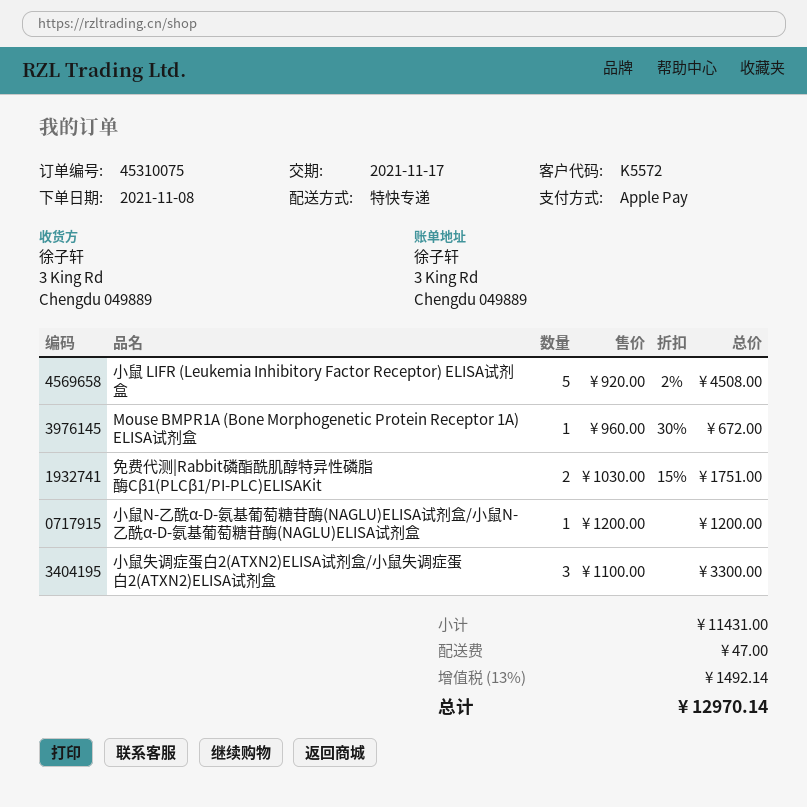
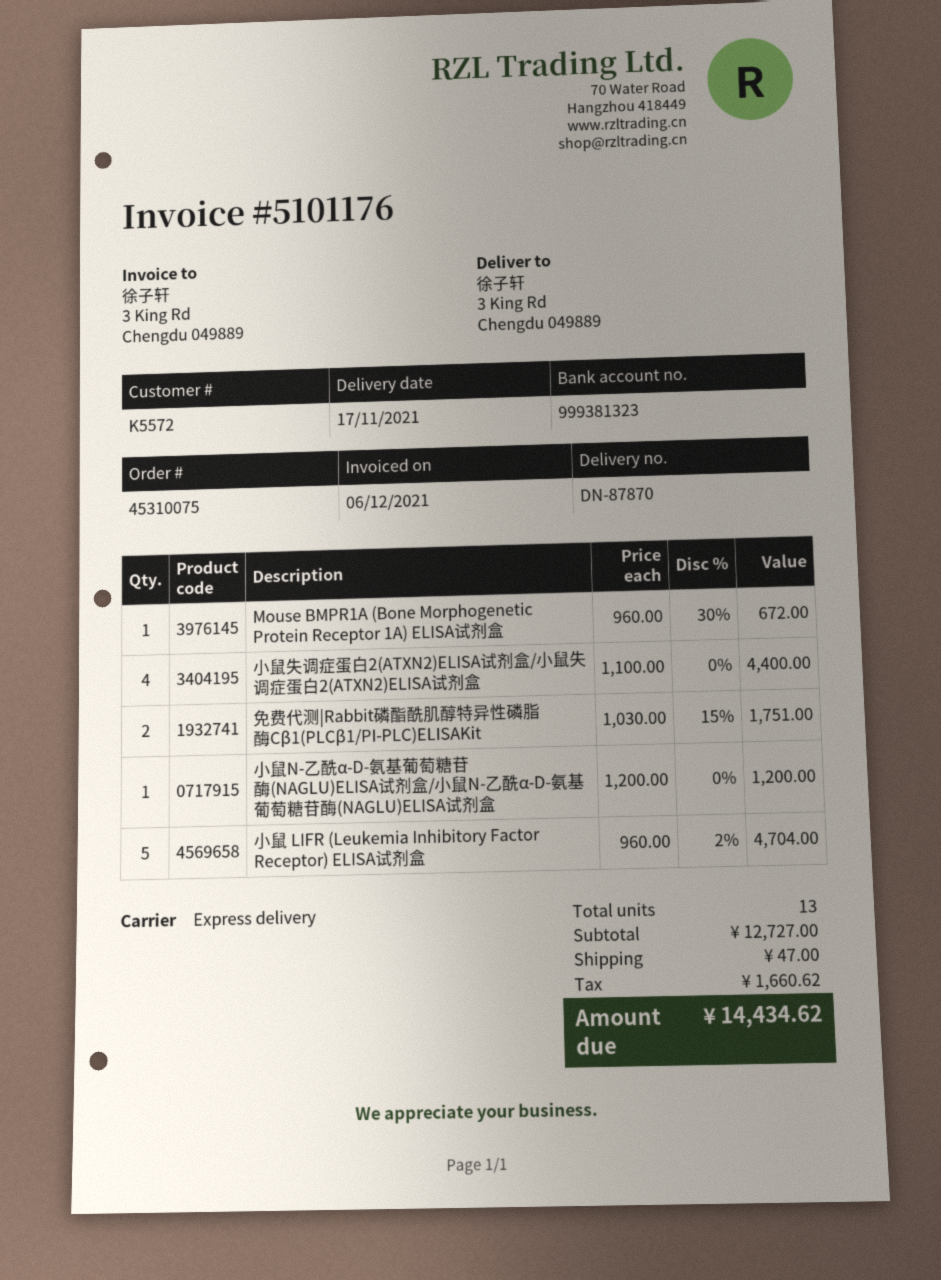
小鼠 LIFR (Leukemia Inhibitory Factor Receptor) ELISA试剂盒: 5 x 920.00 - 2% = 4508.00 -> 5 x 960.00 - 2% = 4704.00
小鼠失调症蛋白2(ATXN2)ELISA试剂盒/小鼠失调症蛋白2(ATXN2)ELISA试剂盒: 3 x 1100.00 = 3300.00 -> 4 x 1100.00 = 4400.00
subtotal: 11431.00 -> 12727.00
tax: 1492.14 -> 1660.62
total: 12970.14 -> 14434.62

